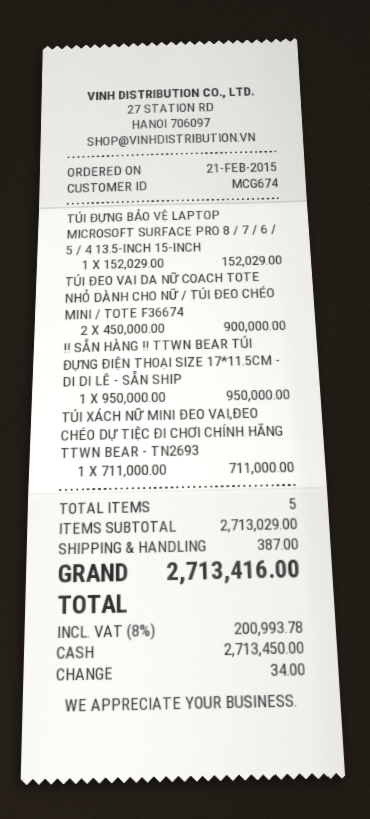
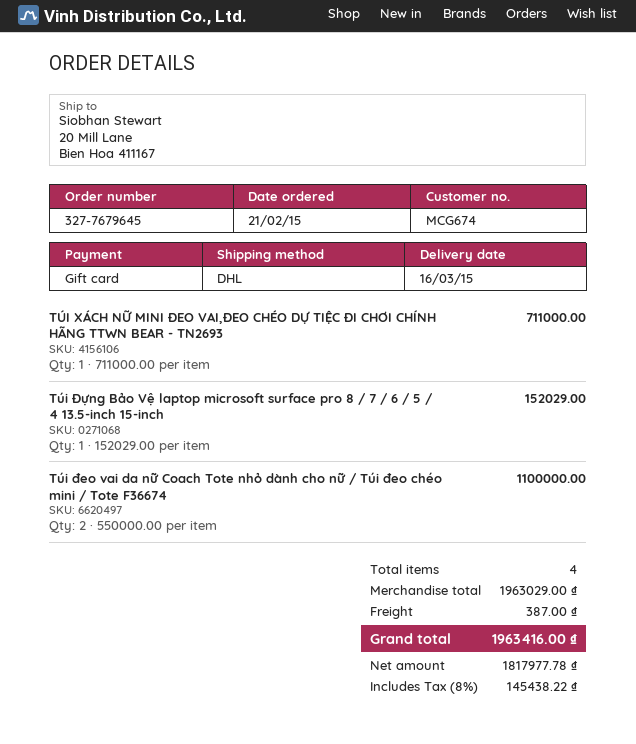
payment method: cash -> gift card
TÚI ĐEO VAI DA NỮ COACH TOTE NHỎ DÀNH CHO NỮ / TÚI ĐEO CHÉO MINI / TOTE F36674: 2 x 450000.00 = 900000.00 -> 2 x 550000.00 = 1100000.00
‼ SẴN HÀNG ‼ TTWN BEAR TÚI ĐỰNG ĐIỆN THOẠI SIZE 17*11.5CM - DI DI LÊ - SẴN SHIP: 1 x 950000.00 = 950000.00 -> none
total quantity: 5 -> 4
subtotal: 2713029.00 -> 1963029.00
tax: 8% = 200993.78 -> 8% = 145438.22
total: 2713416.00 -> 1963416.00

